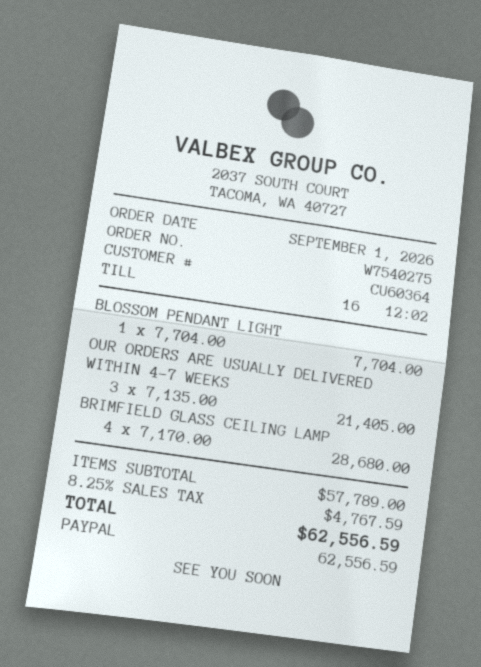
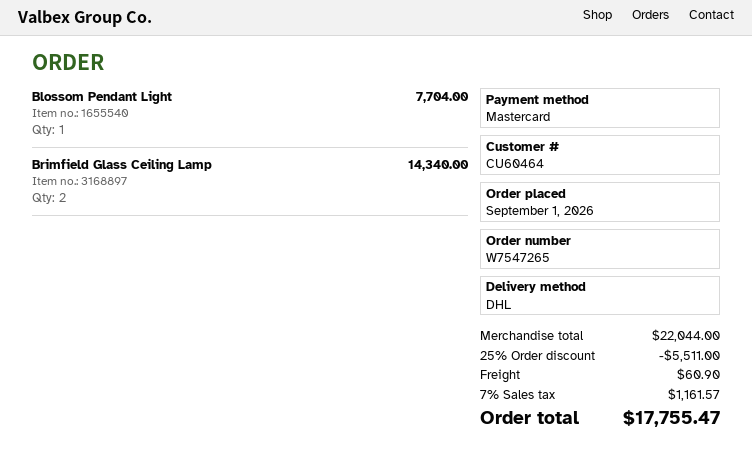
order number: W7540275 -> W7547265
customer number: CU60364 -> CU60464
payment method: PayPal -> Mastercard
OUR ORDERS ARE USUALLY DELIVERED WITHIN 4-7 WEEKS: 3 for 21405.00 -> none
BRIMFIELD GLASS CEILING LAMP: 4 for 28680.00 -> 2 for 14340.00
subtotal: 57789.00 -> 22044.00
discount: none -> 25% = 5511.00
shipping: none -> 60.90
tax: 8.25% = 4767.59 -> 7% = 1161.57
total: 62556.59 -> 17755.47

